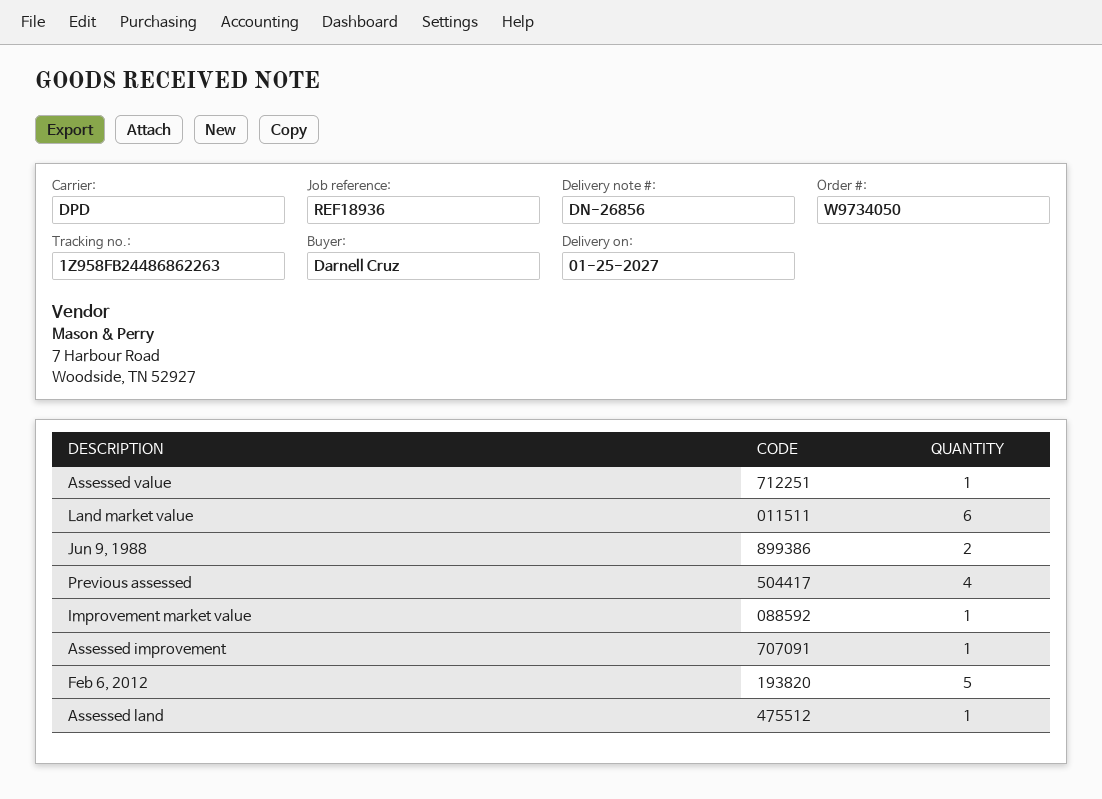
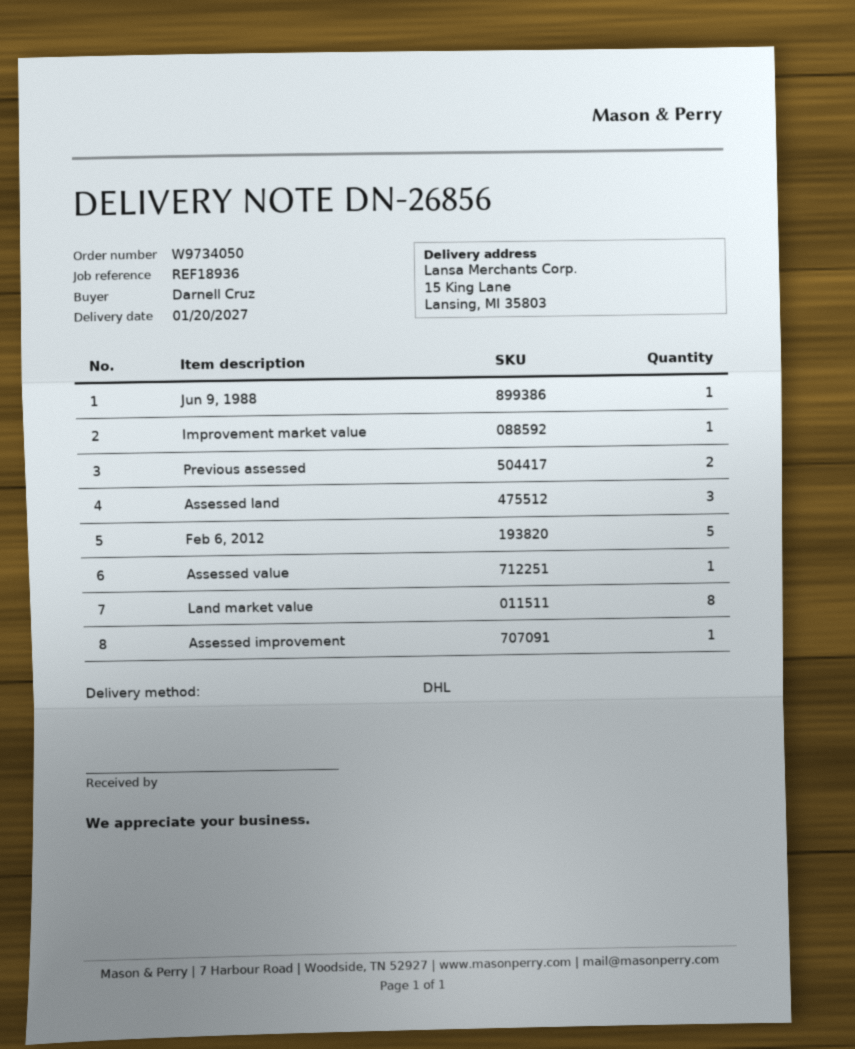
delivery date: 2027-01-25 -> 2027-01-20
shipping method: DPD -> DHL
Land market value: 6 -> 8
Jun 9, 1988: 2 -> 1
Previous assessed: 4 -> 2
Assessed land: 1 -> 3

